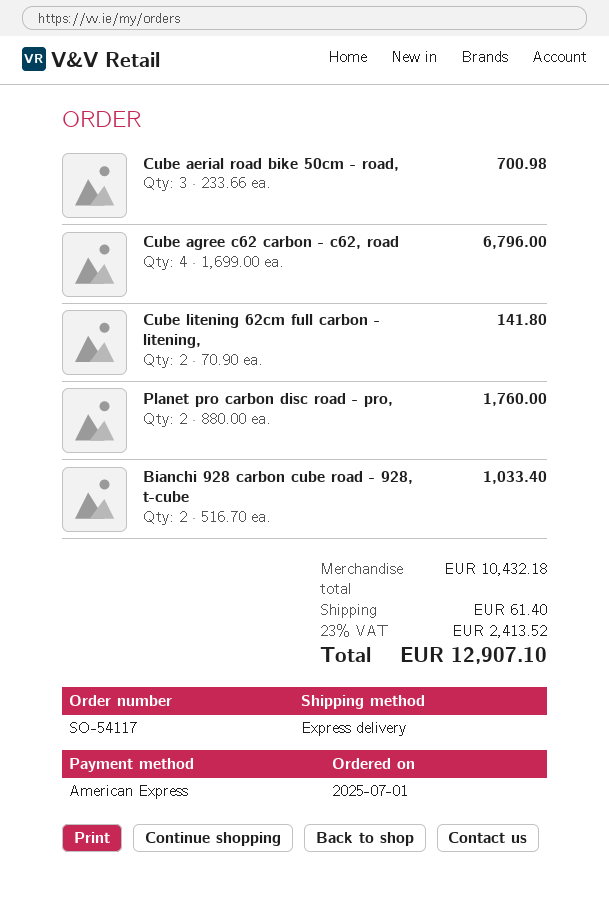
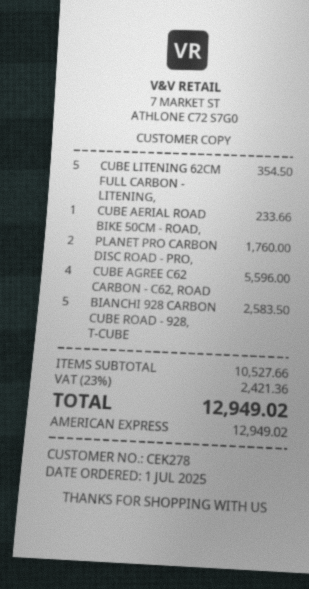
Cube aerial road bike 50cm - road,: 3 for 700.98 -> 1 for 233.66
Cube agree c62 carbon - c62, road: 4 for 6796.00 -> 4 for 5596.00
Cube litening 62cm full carbon - litening,: 2 for 141.80 -> 5 for 354.50
Bianchi 928 carbon cube road - 928, t-cube: 2 for 1033.40 -> 5 for 2583.50
subtotal: 10432.18 -> 10527.66
shipping: 61.40 -> none
tax: 23% = 2413.52 -> 23% = 2421.36
total: 12907.10 -> 12949.02

